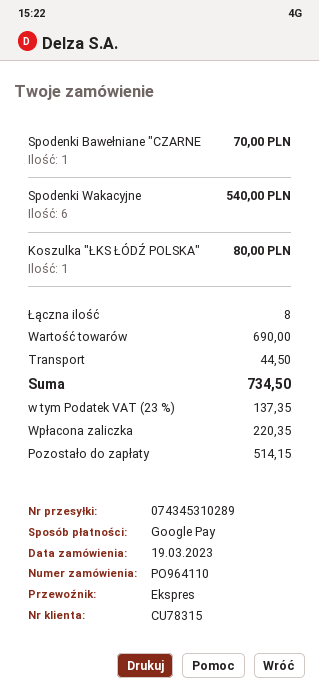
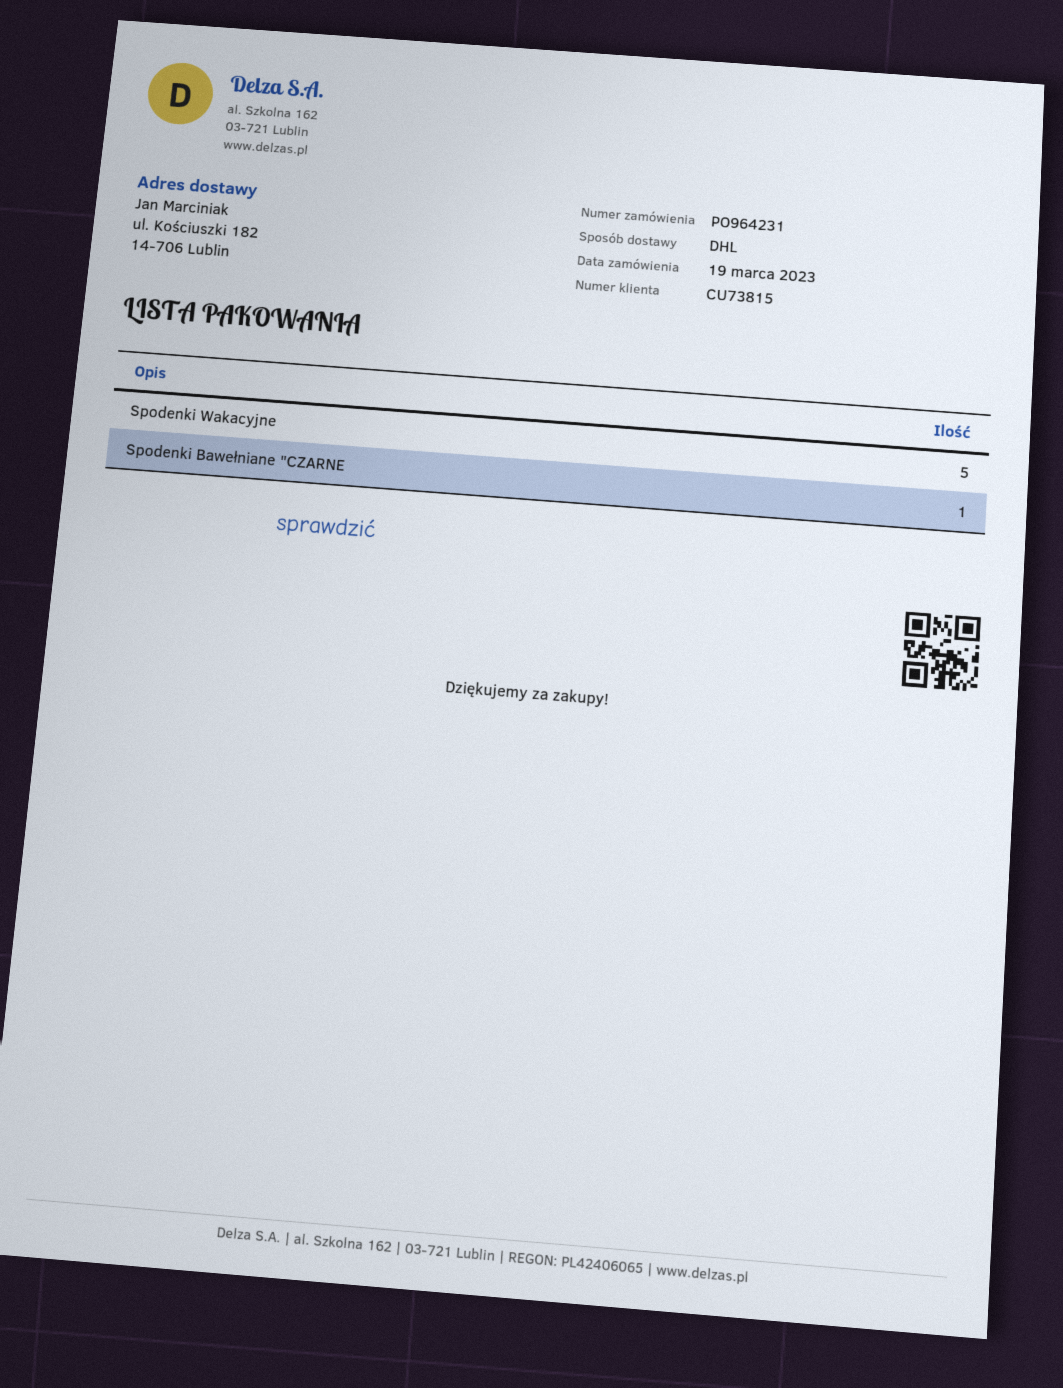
order number: PO964110 -> PO964231
customer number: CU78315 -> CU73815
shipping method: express -> DHL
Spodenki Wakacyjne: 6 -> 5
Koszulka "ŁKS ŁÓDŹ POLSKA": 1 -> none

